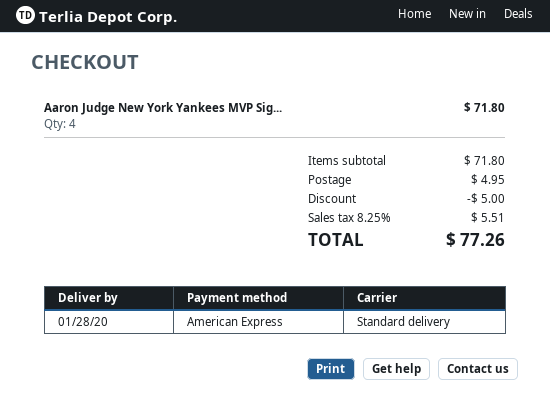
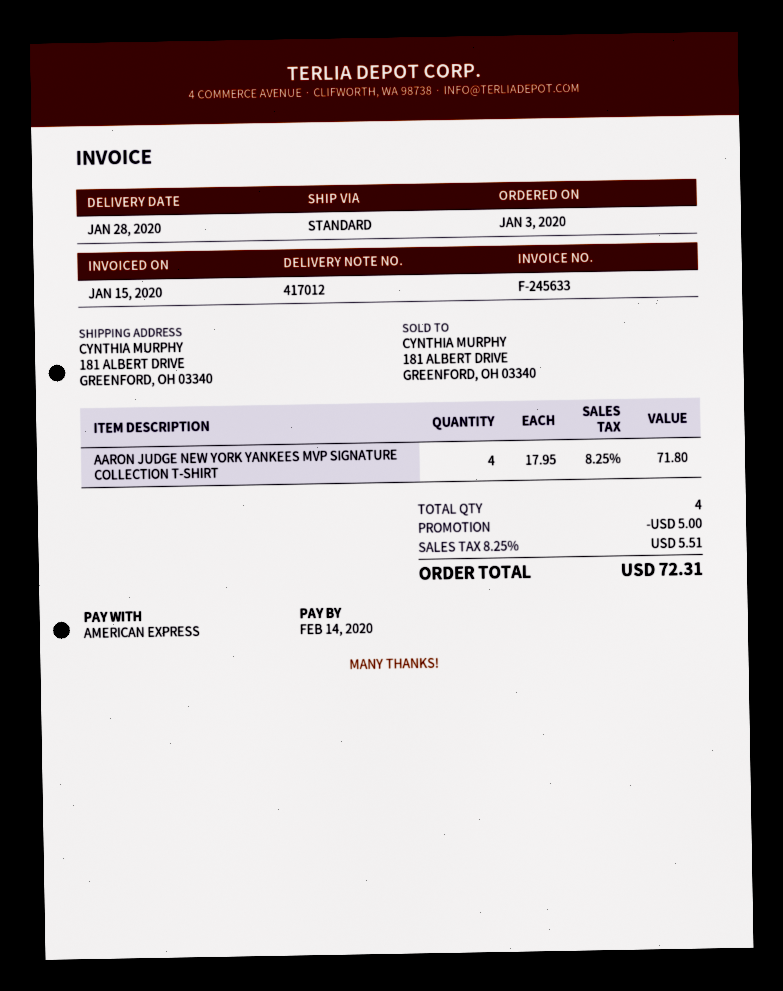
shipping: 4.95 -> none
total: 77.26 -> 72.31

